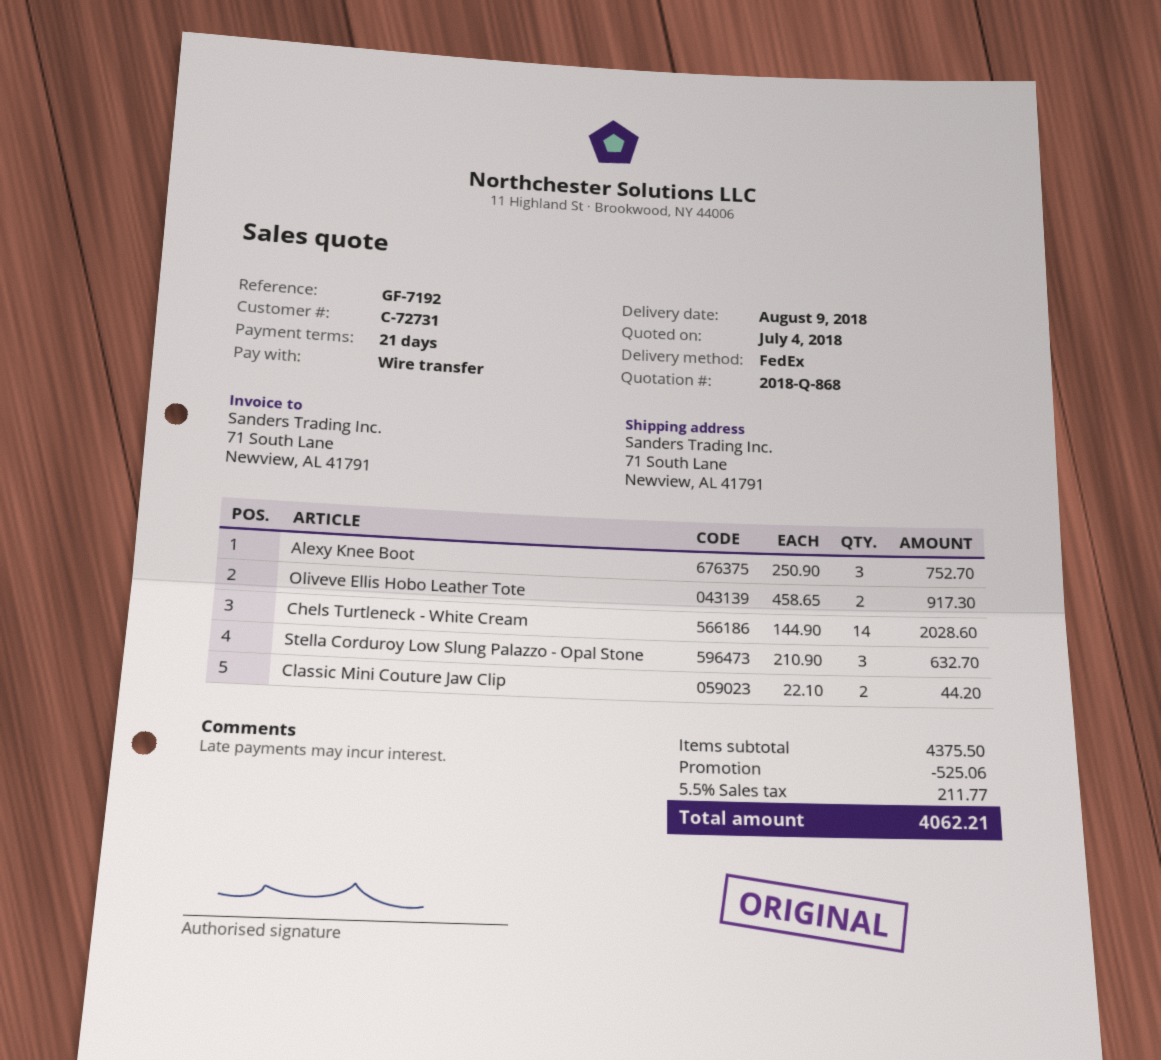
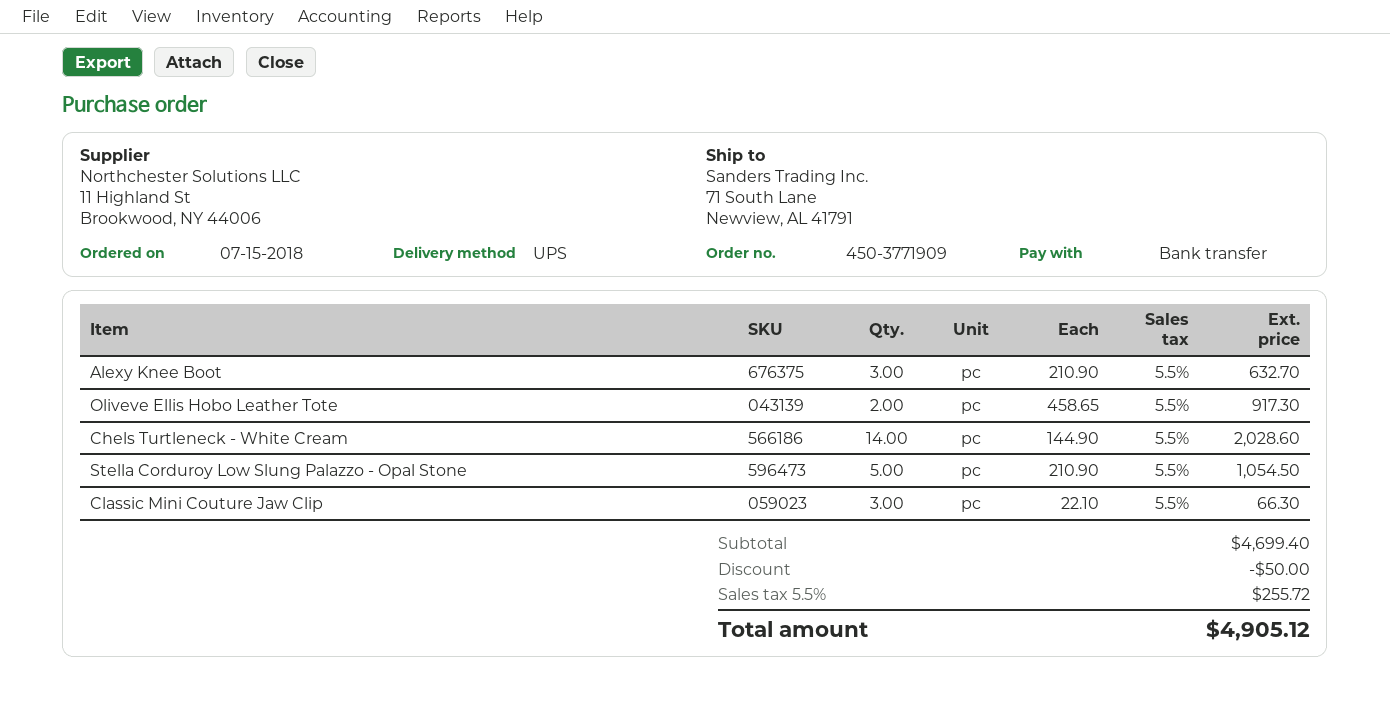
shipping method: FedEx -> UPS
Alexy Knee Boot: 3 x 250.90 = 752.70 -> 3 x 210.90 = 632.70
Stella Corduroy Low Slung Palazzo - Opal Stone: 3 x 210.90 = 632.70 -> 5 x 210.90 = 1054.50
Classic Mini Couture Jaw Clip: 2 x 22.10 = 44.20 -> 3 x 22.10 = 66.30
subtotal: 4375.50 -> 4699.40
discount: 525.06 -> 50.00
tax: 5.5% = 211.77 -> 5.5% = 255.72
total: 4062.21 -> 4905.12

